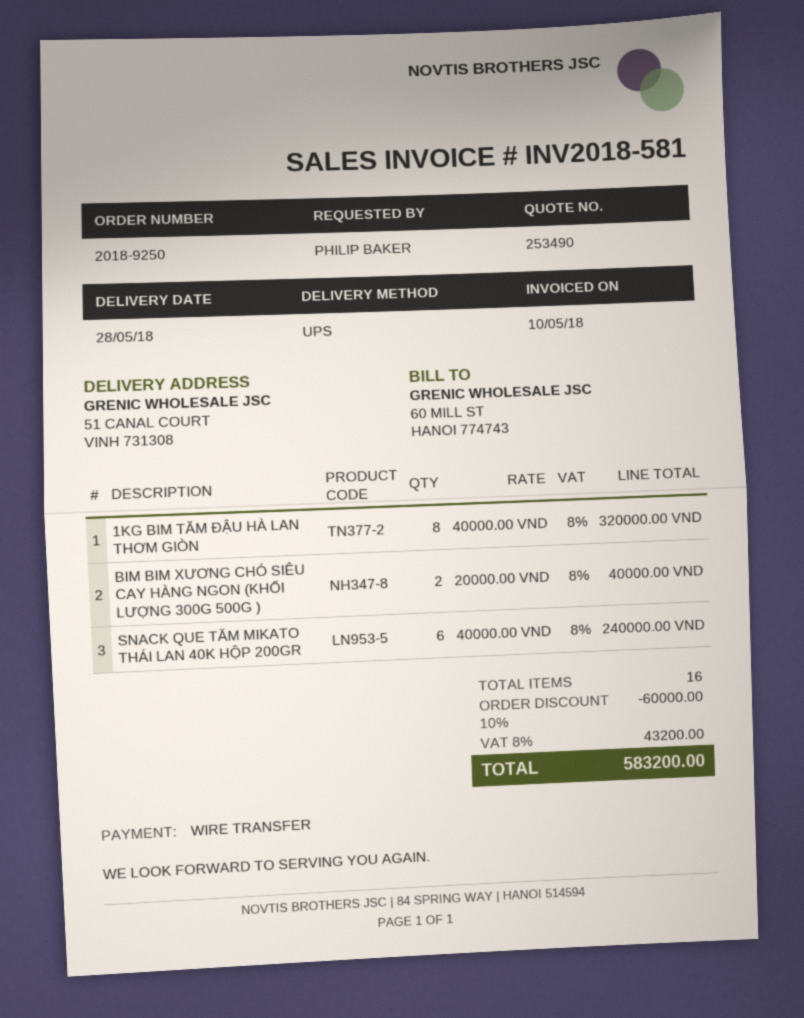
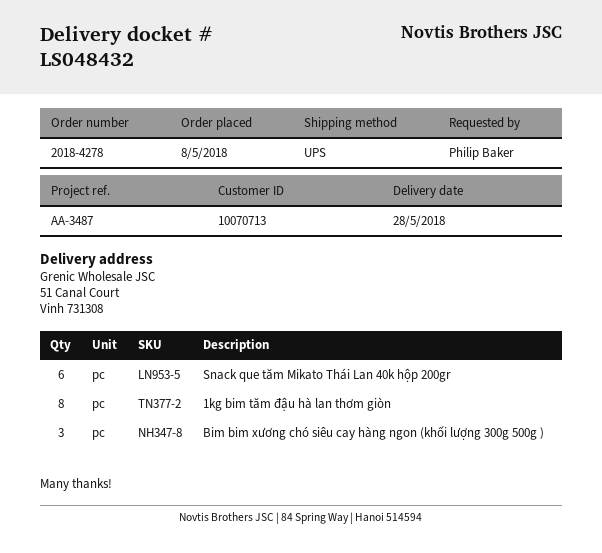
order number: 2018-9250 -> 2018-4278
BIM BIM XƯƠNG CHÓ SIÊU CAY HÀNG NGON (KHỐI LƯỢNG 300G 500G ): 2 -> 3

